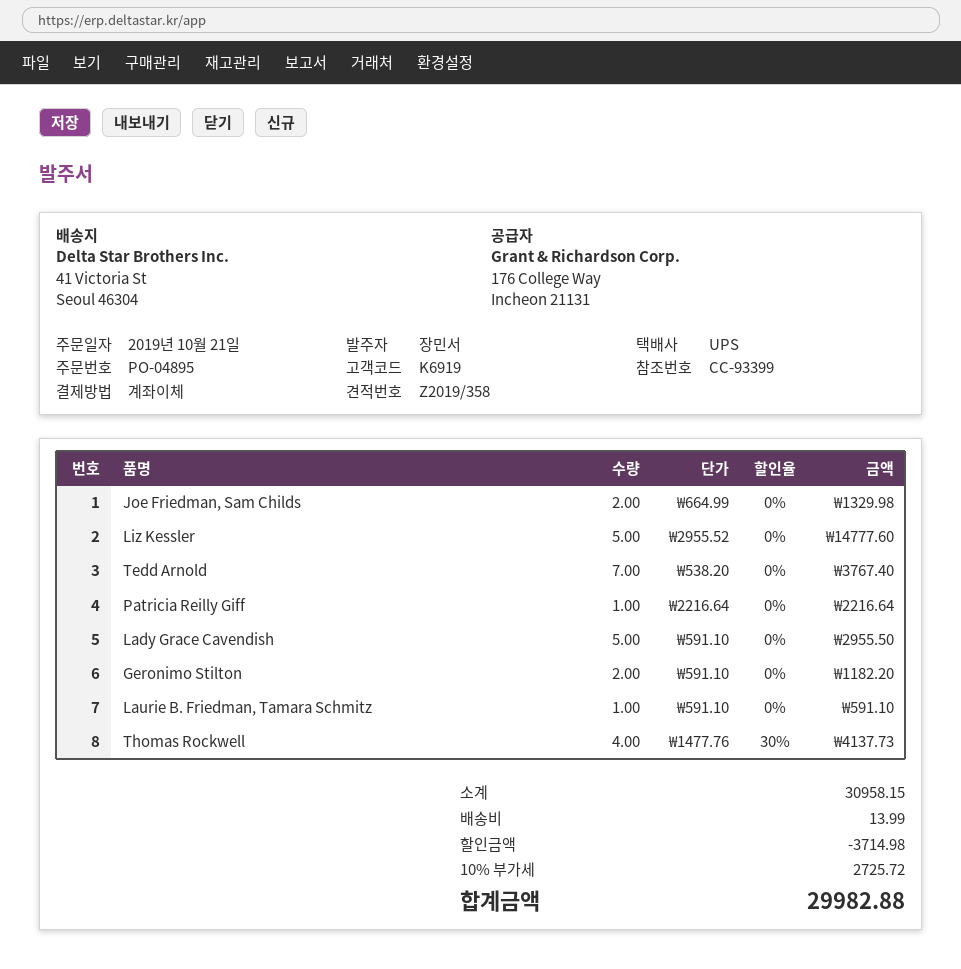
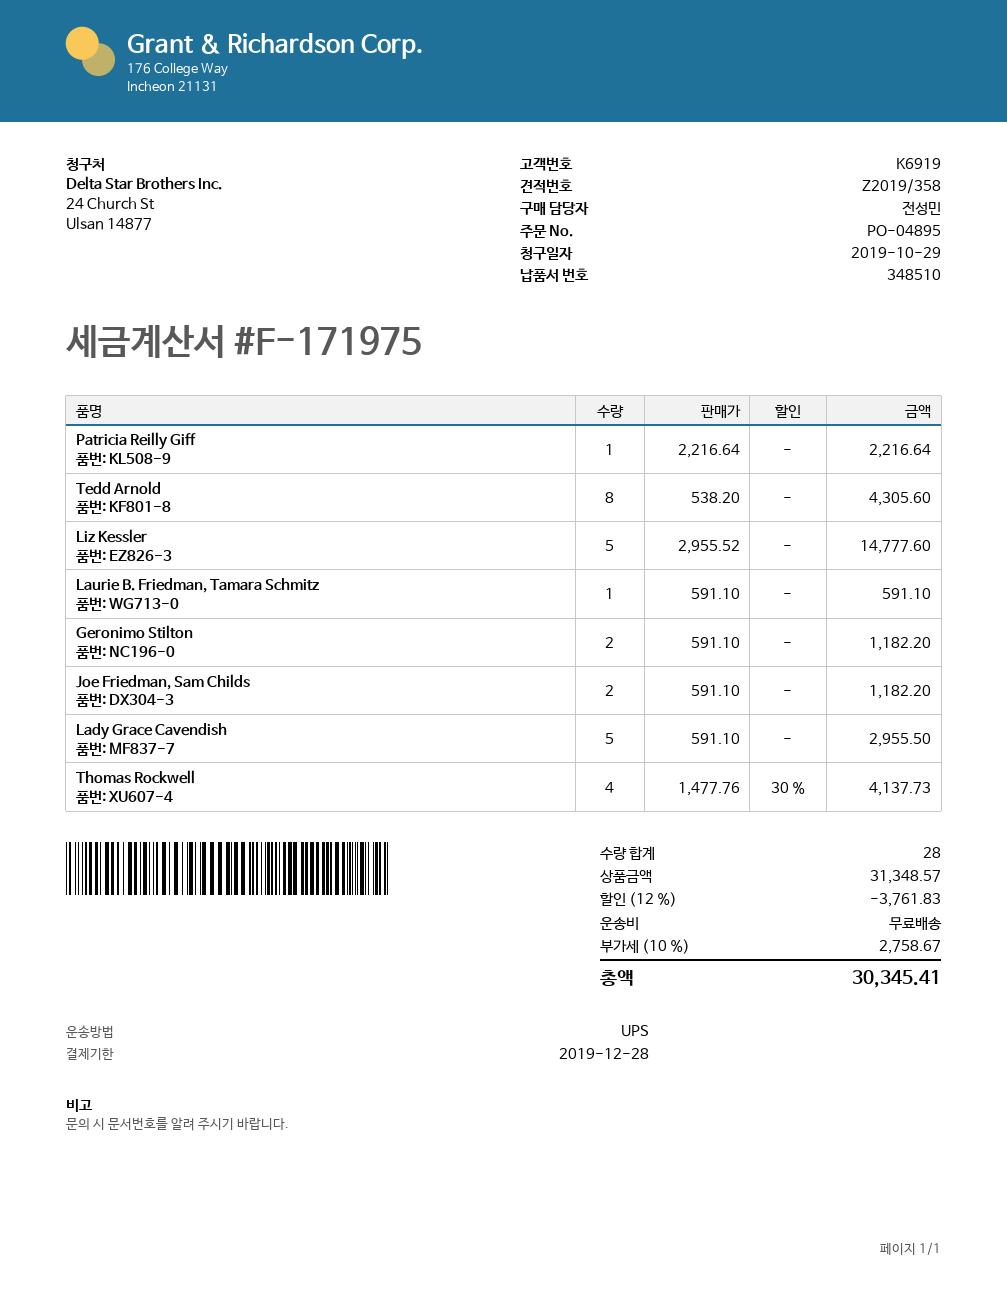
ordered by: 장민서 -> 전성민
Joe Friedman, Sam Childs: 2 x 664.99 = 1329.98 -> 2 x 591.10 = 1182.20
Tedd Arnold: 7 x 538.20 = 3767.40 -> 8 x 538.20 = 4305.60
subtotal: 30958.15 -> 31348.57
discount: 3714.98 -> 3761.83
shipping: 13.99 -> 0.00
tax: 10% = 2725.72 -> 10% = 2758.67
total: 29982.88 -> 30345.41

